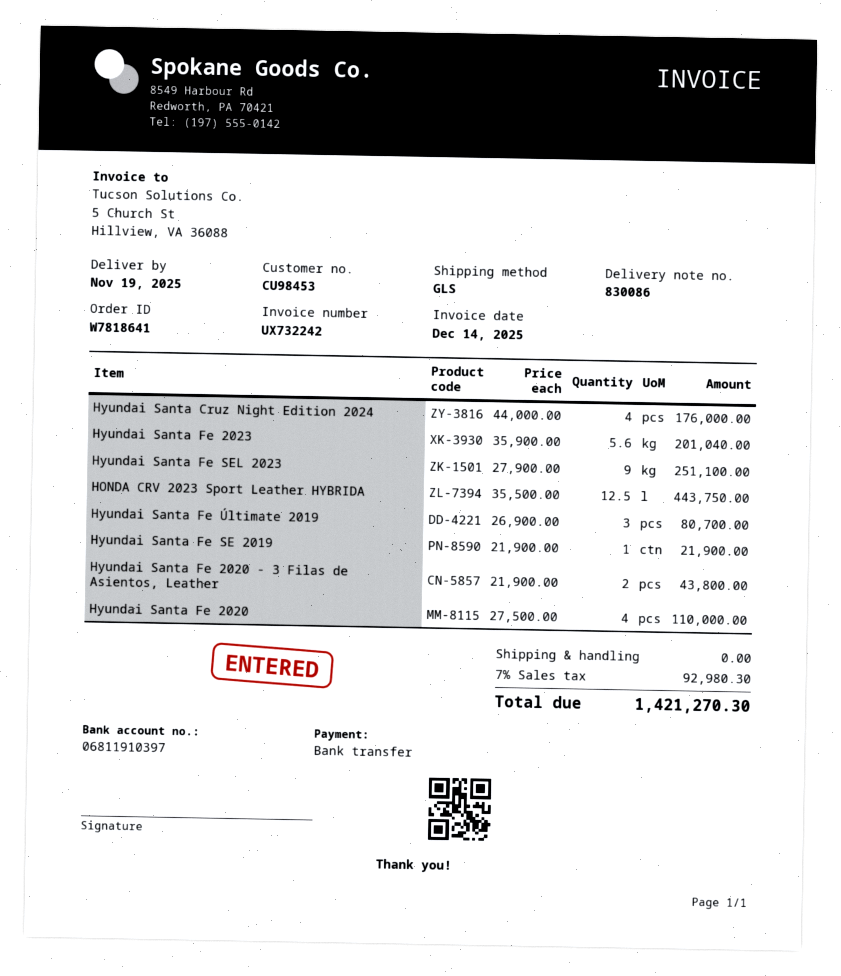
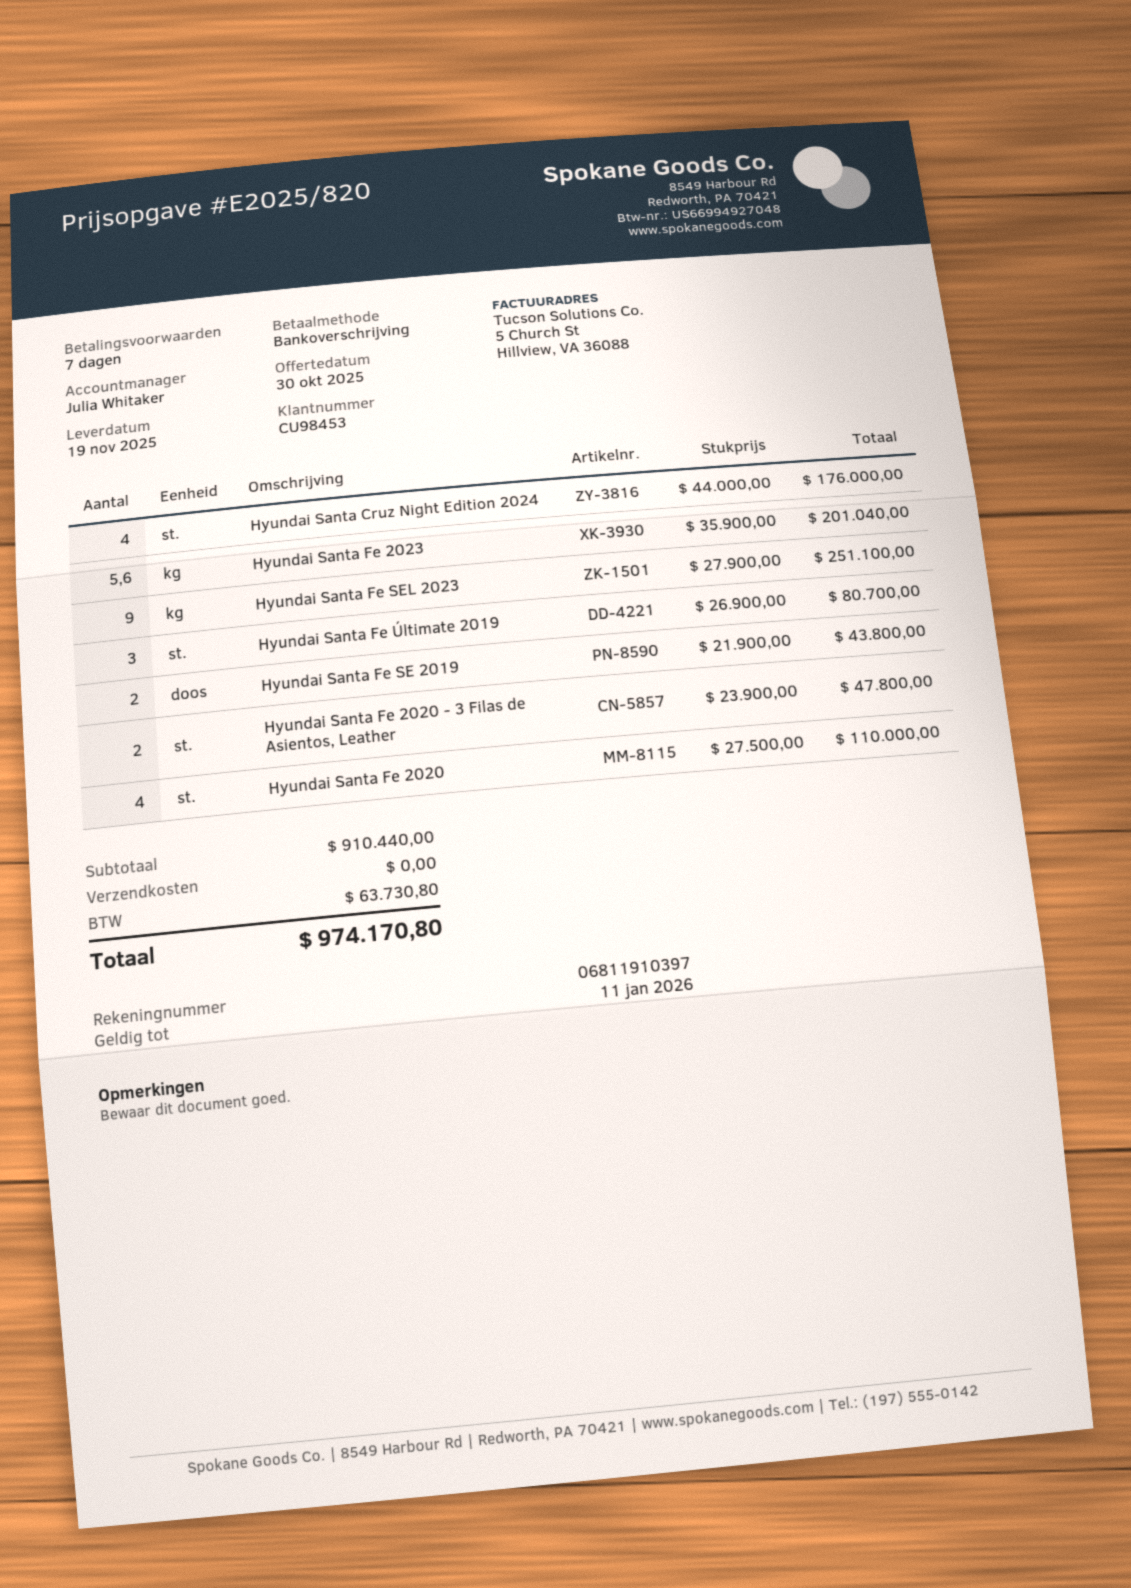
HONDA CRV 2023 Sport Leather HYBRIDA: 12.5 x 35500.00 = 443750.00 -> none
Hyundai Santa Fe SE 2019: 1 x 21900.00 = 21900.00 -> 2 x 21900.00 = 43800.00
Hyundai Santa Fe 2020 - 3 Filas de Asientos, Leather: 2 x 21900.00 = 43800.00 -> 2 x 23900.00 = 47800.00
tax: 92980.30 -> 63730.80
total: 1421270.30 -> 974170.80

